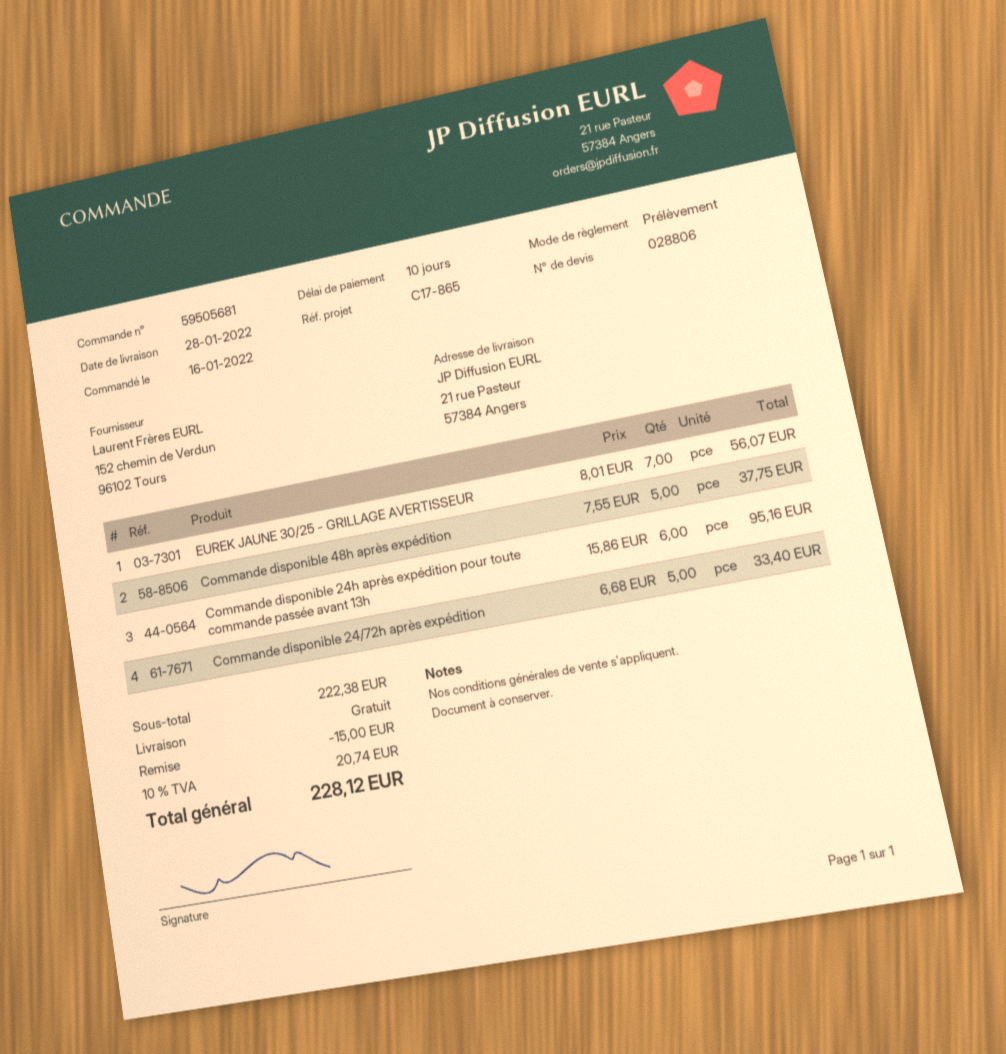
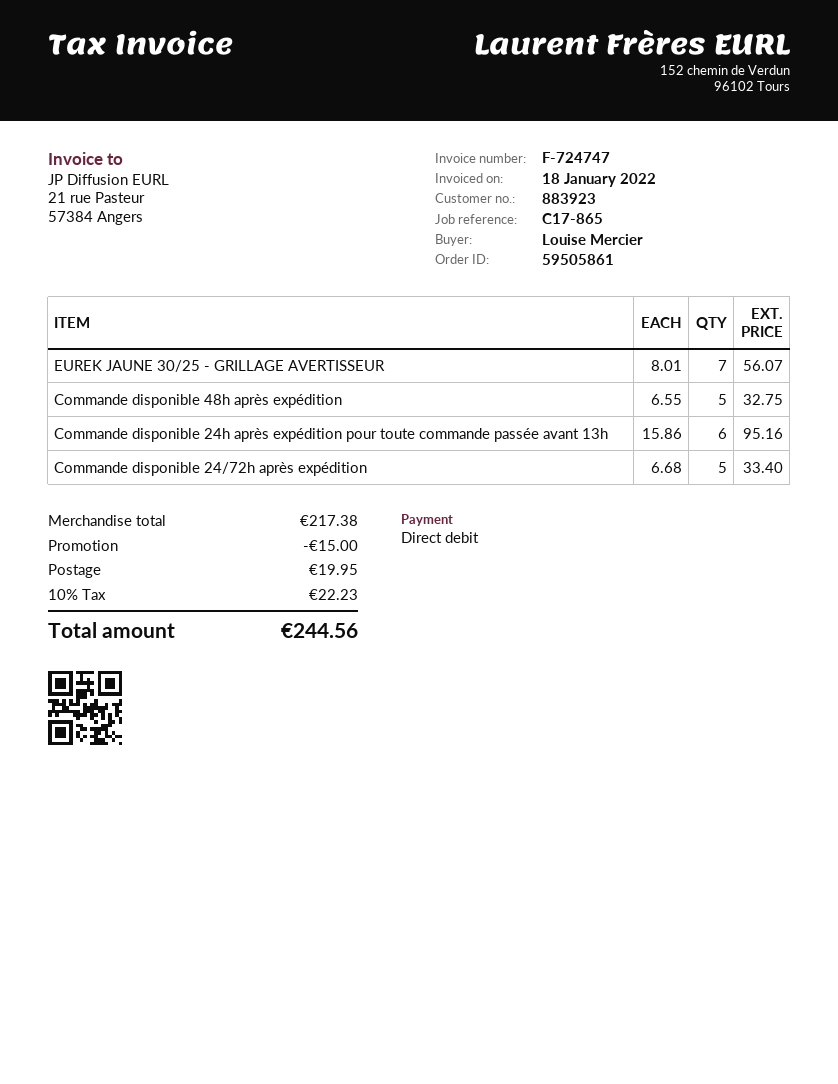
order number: 59505681 -> 59505861
Commande disponible 48h après expédition: 5 x 7.55 = 37.75 -> 5 x 6.55 = 32.75
subtotal: 222.38 -> 217.38
shipping: 0.00 -> 19.95
tax: 10% = 20.74 -> 10% = 22.23
total: 228.12 -> 244.56

